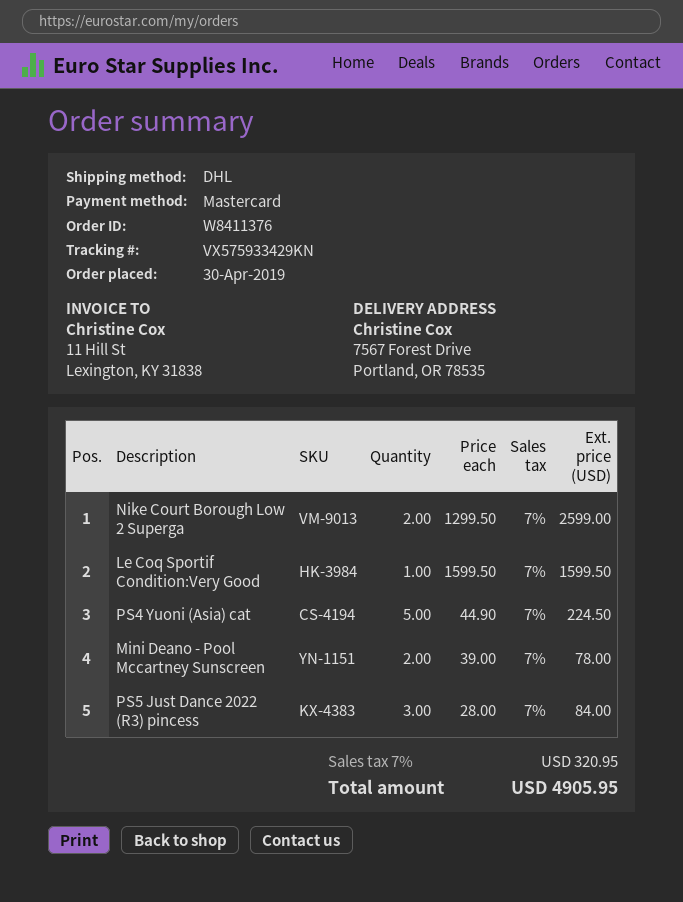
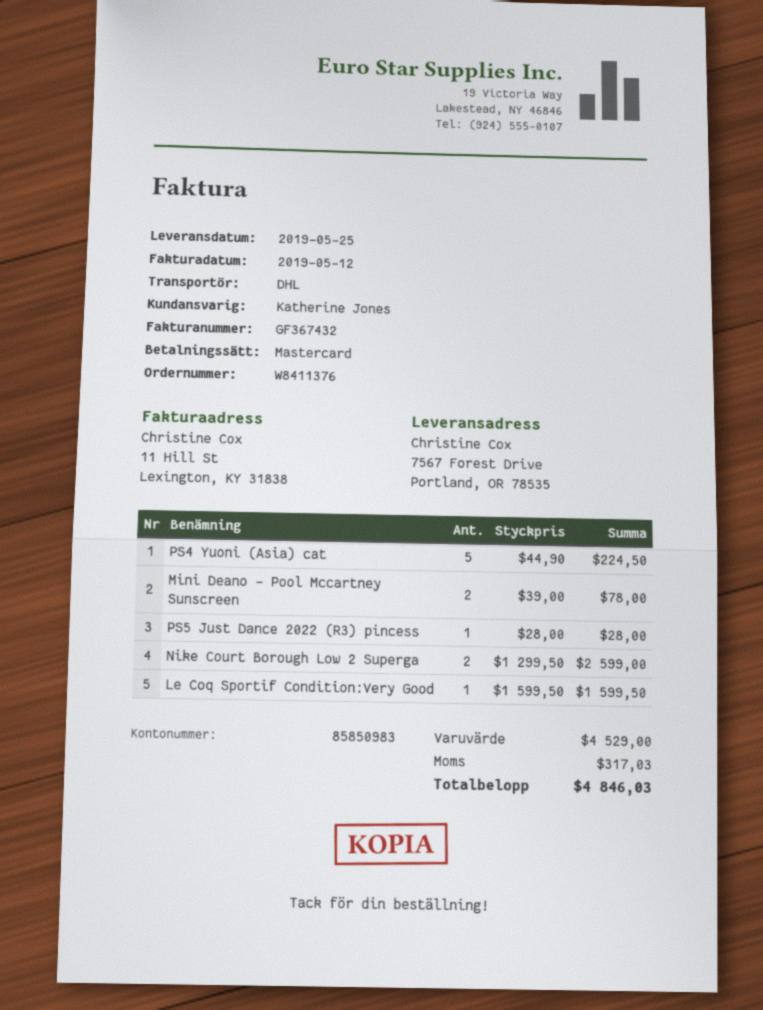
PS5 Just Dance 2022 (R3) pincess: 3 x 28.00 = 84.00 -> 1 x 28.00 = 28.00
tax: 320.95 -> 317.03
total: 4905.95 -> 4846.03

